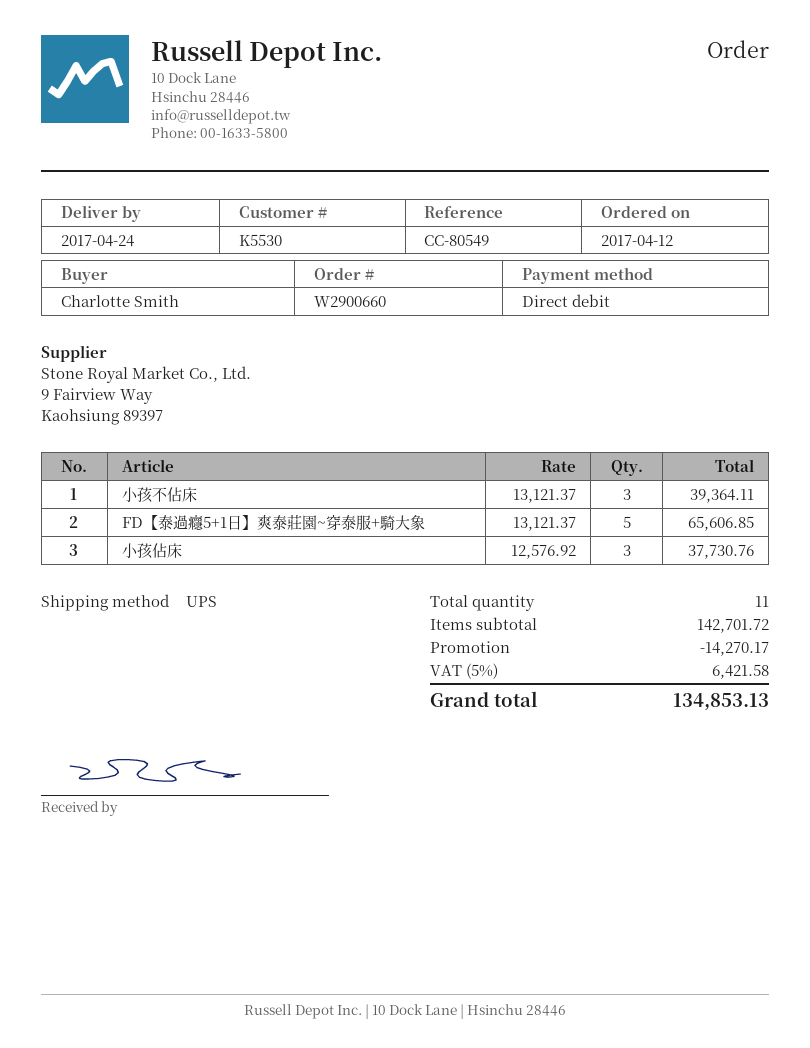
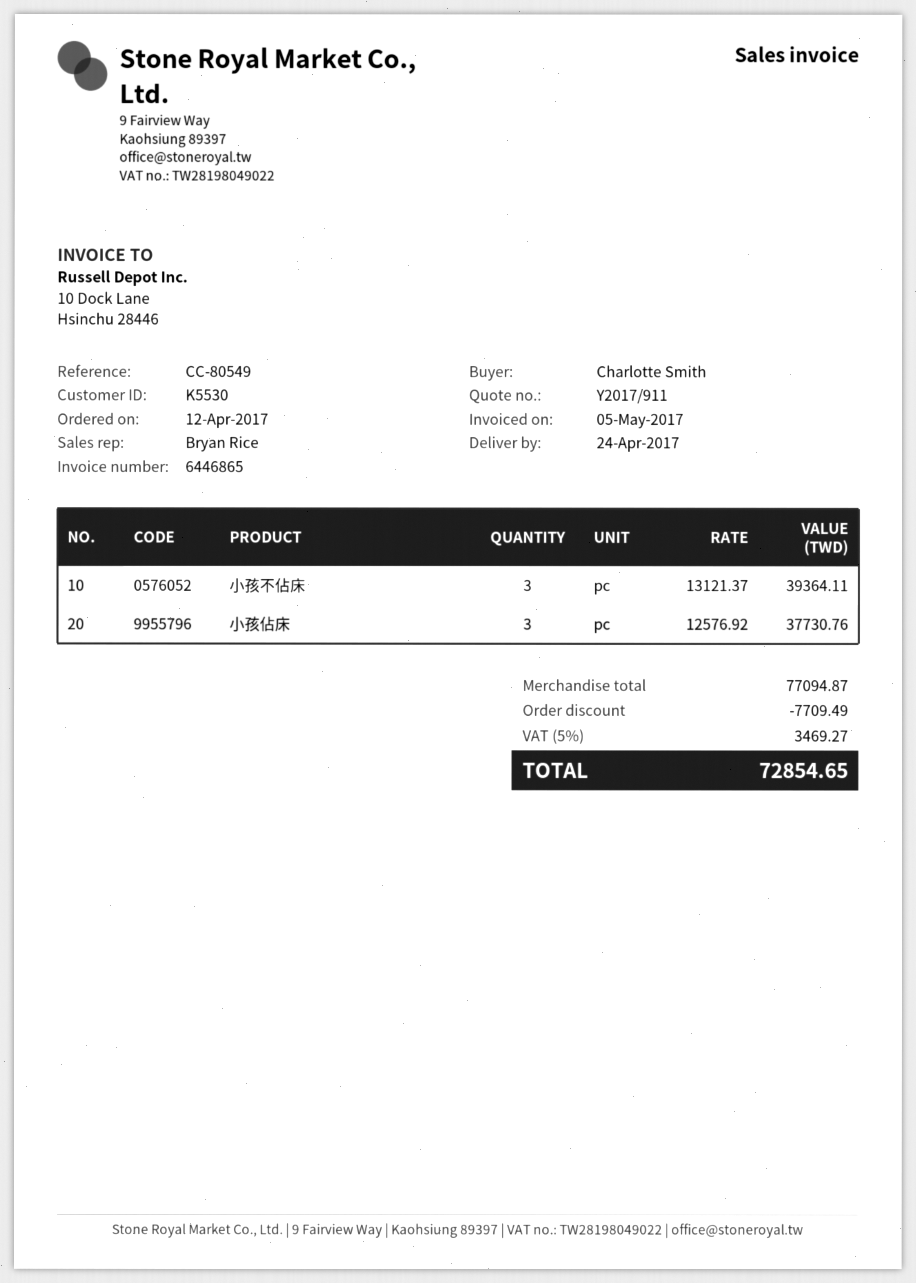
FD【泰過癮5+1日】爽泰莊園~穿泰服+騎大象: 5 x 13121.37 = 65606.85 -> none
subtotal: 142701.72 -> 77094.87
discount: 14270.17 -> 7709.49
tax: 5% = 6421.58 -> 5% = 3469.27
total: 134853.13 -> 72854.65

